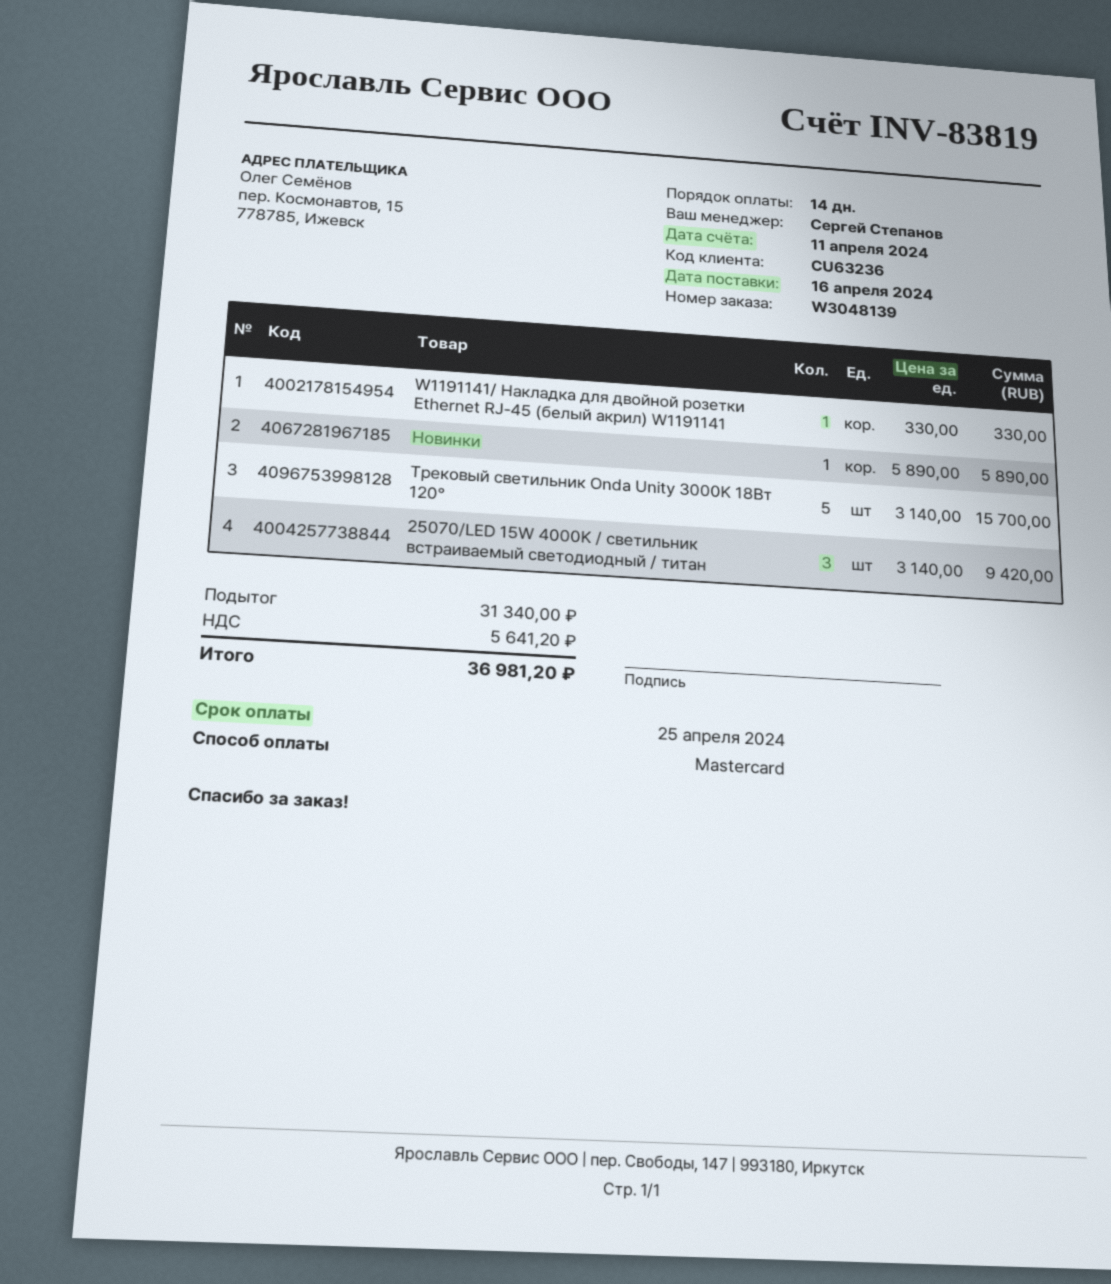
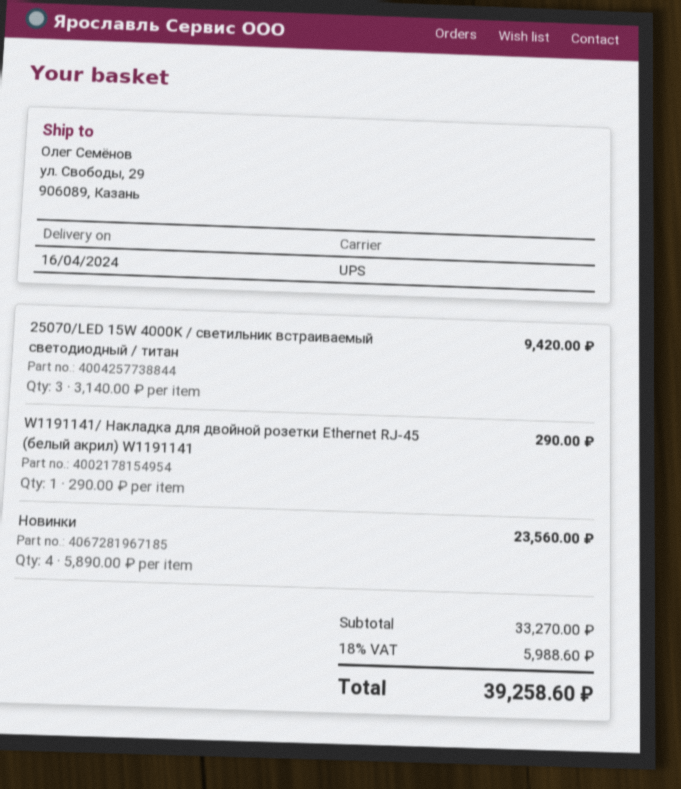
W1191141/ Накладка для двойной розетки Еthernet RJ-45 (белый акрил) W1191141: 1 x 330.00 = 330.00 -> 1 x 290.00 = 290.00
Новинки: 1 x 5890.00 = 5890.00 -> 4 x 5890.00 = 23560.00
Трековый светильник Onda Unity 3000K 18Вт 120°: 5 x 3140.00 = 15700.00 -> none
subtotal: 31340.00 -> 33270.00
tax: 5641.20 -> 5988.60
total: 36981.20 -> 39258.60

